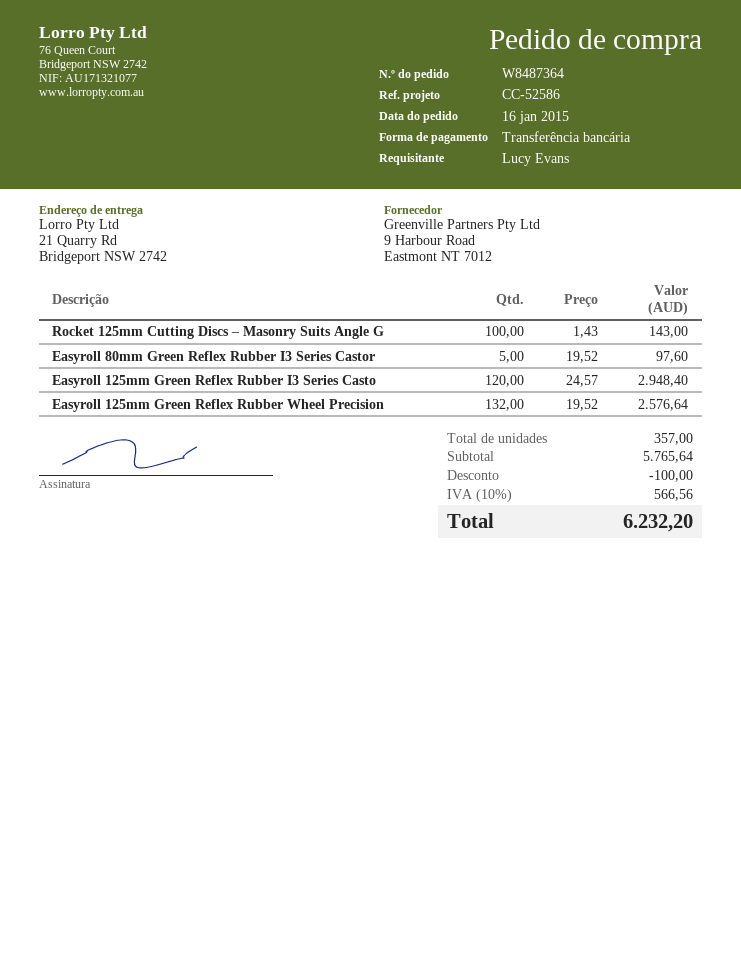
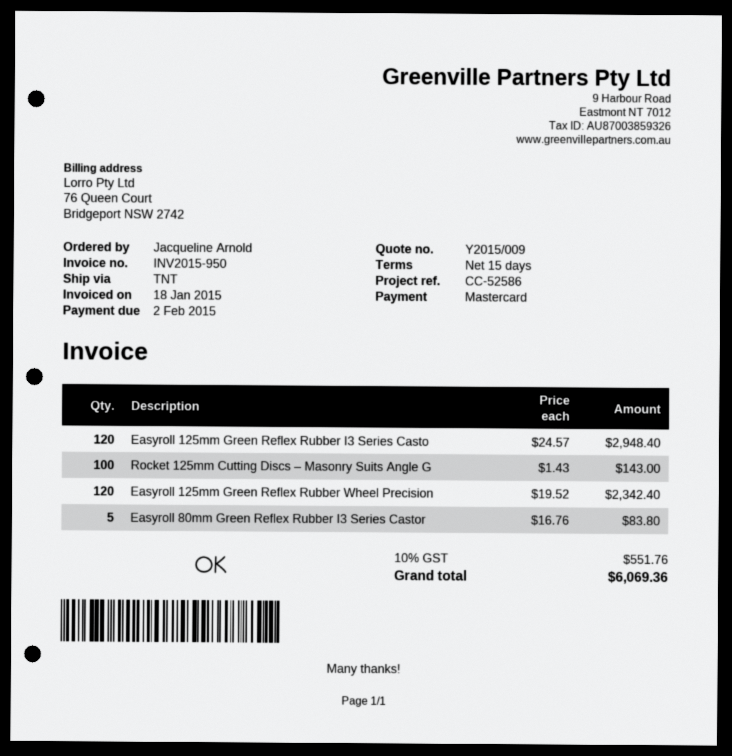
ordered by: Lucy Evans -> Jacqueline Arnold
payment method: bank transfer -> Mastercard
Easyroll 80mm Green Reflex Rubber I3 Series Castor: 5 x 19.52 = 97.60 -> 5 x 16.76 = 83.80
Easyroll 125mm Green Reflex Rubber Wheel Precision: 132 x 19.52 = 2576.64 -> 120 x 19.52 = 2342.40
discount: 100.00 -> none
tax: 10% = 566.56 -> 10% = 551.76
total: 6232.20 -> 6069.36

